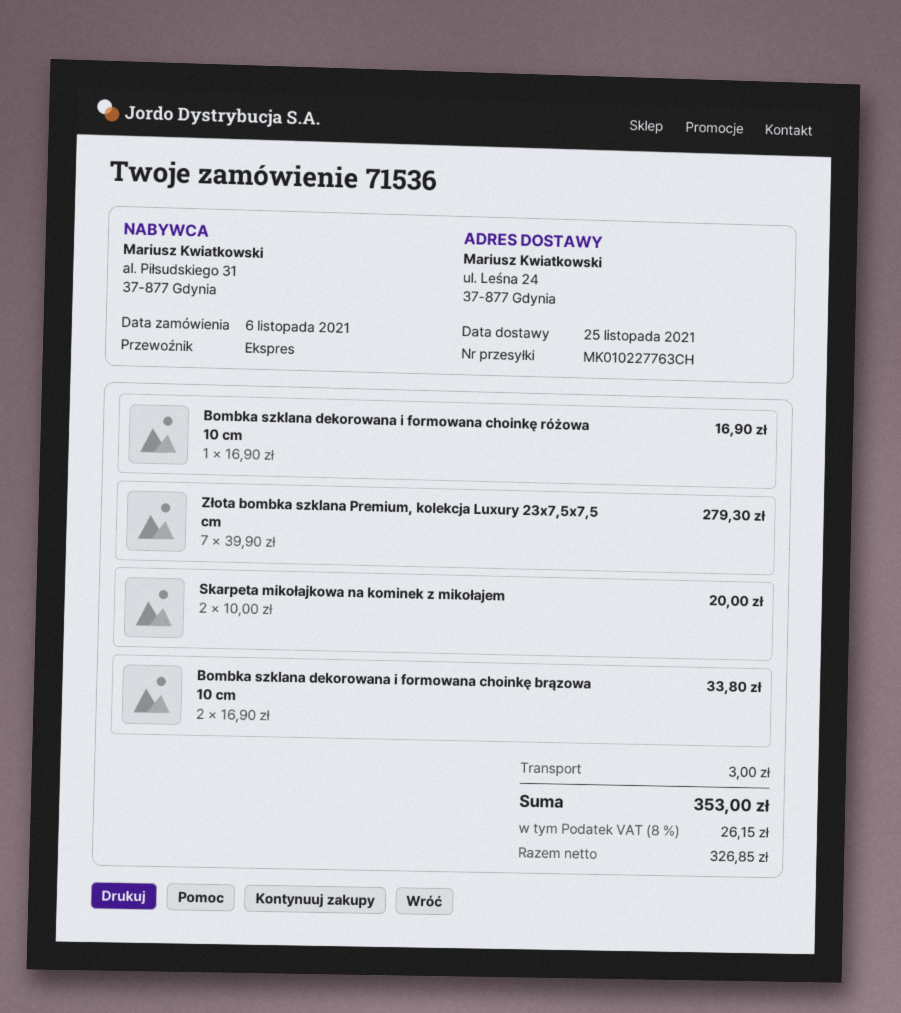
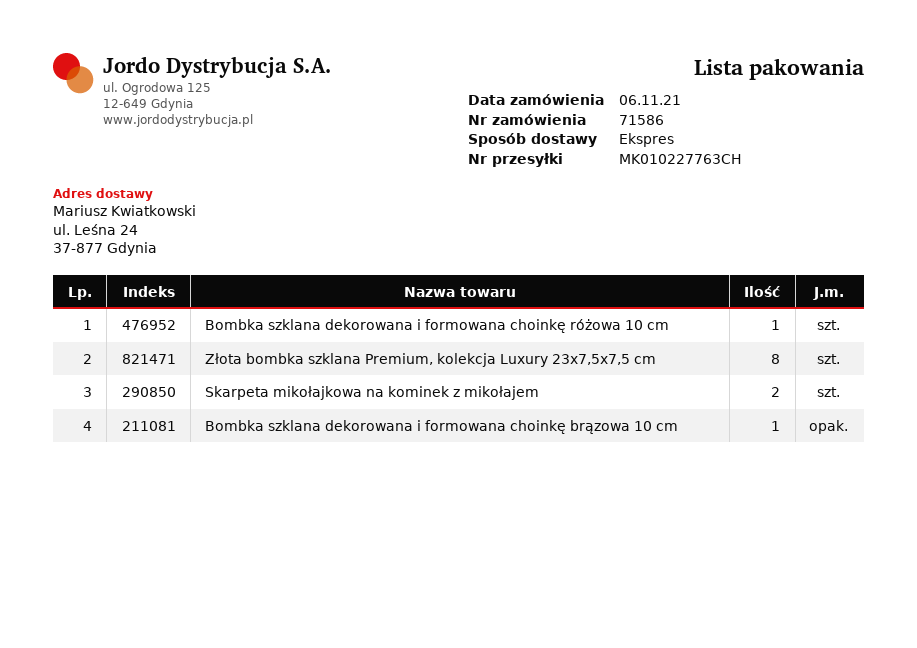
order number: 71536 -> 71586
Złota bombka szklana Premium, kolekcja Luxury 23x7,5x7,5 cm: 7 -> 8
Bombka szklana dekorowana i formowana choinkę brązowa 10 cm: 2 -> 1

